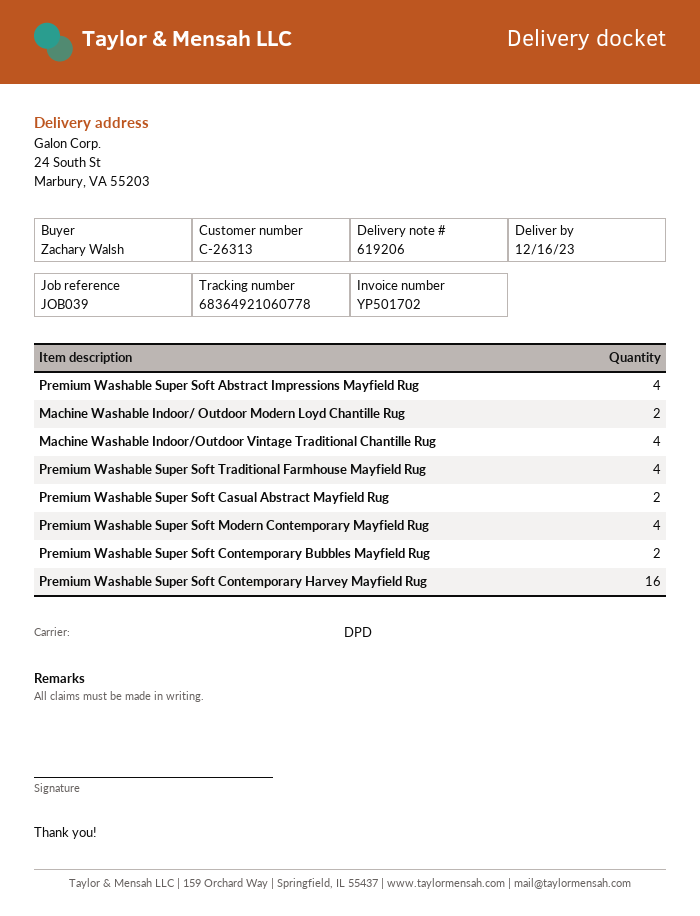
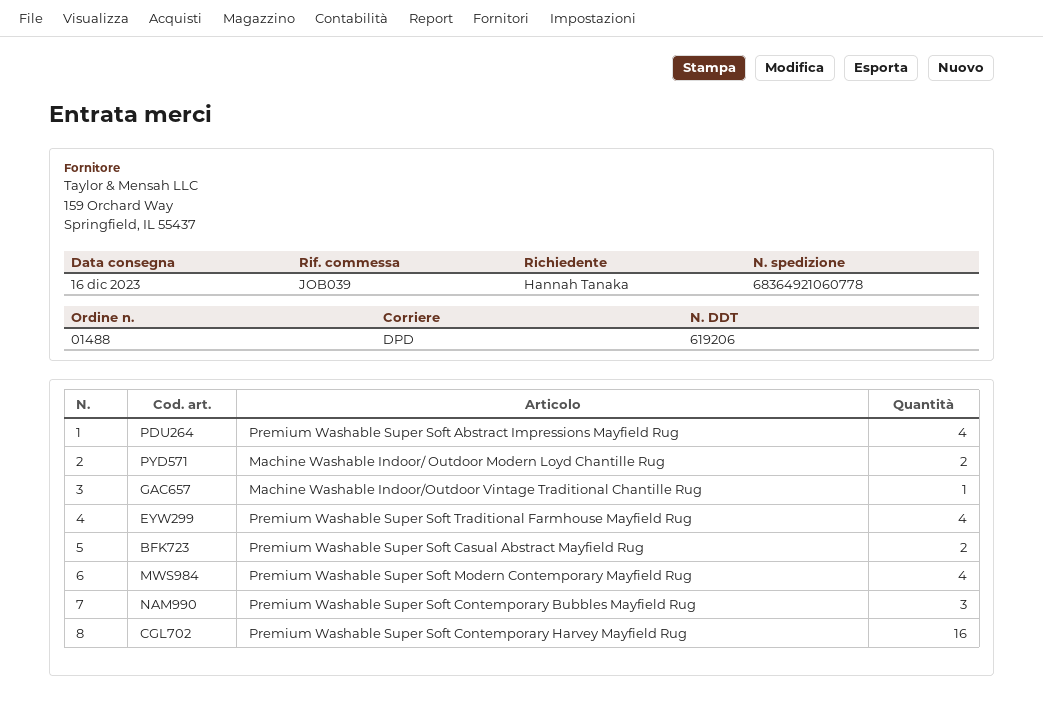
ordered by: Zachary Walsh -> Hannah Tanaka
Machine Washable Indoor/Outdoor Vintage Traditional Chantille Rug: 4 -> 1
Premium Washable Super Soft Contemporary Bubbles Mayfield Rug: 2 -> 3

